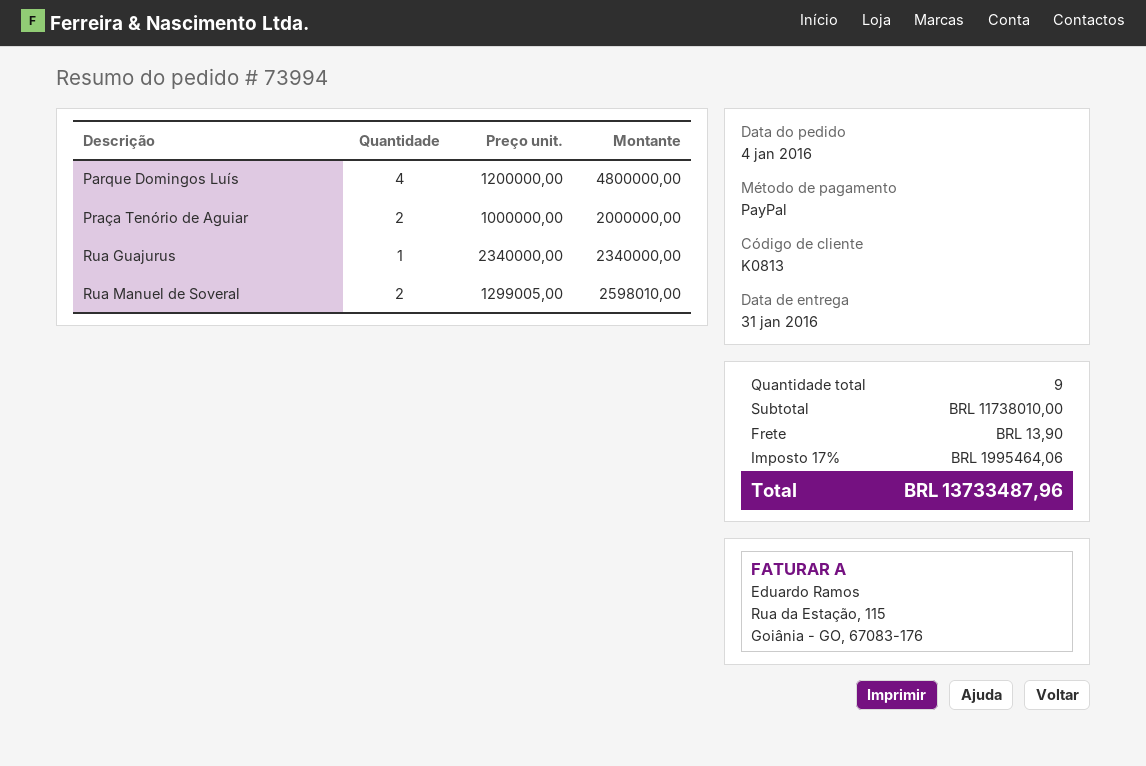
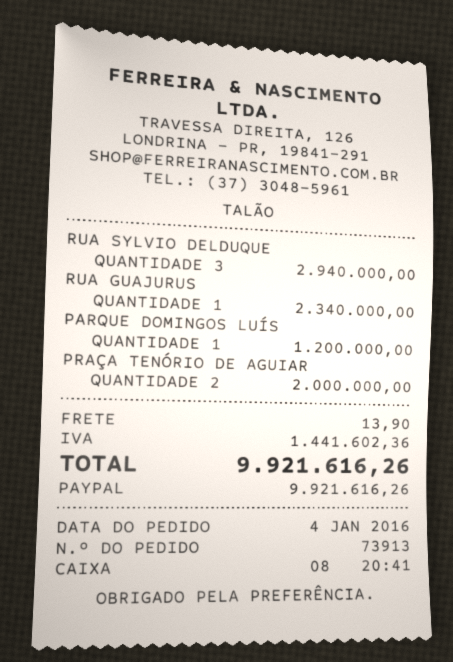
order number: 73994 -> 73913
Parque Domingos Luís: 4 for 4800000.00 -> 1 for 1200000.00
Rua Manuel de Soveral: 2 for 2598010.00 -> none
RUA SYLVIO DELDUQUE: none -> 3 for 2940000.00
tax: 1995464.06 -> 1441602.36
total: 13733487.96 -> 9921616.26

